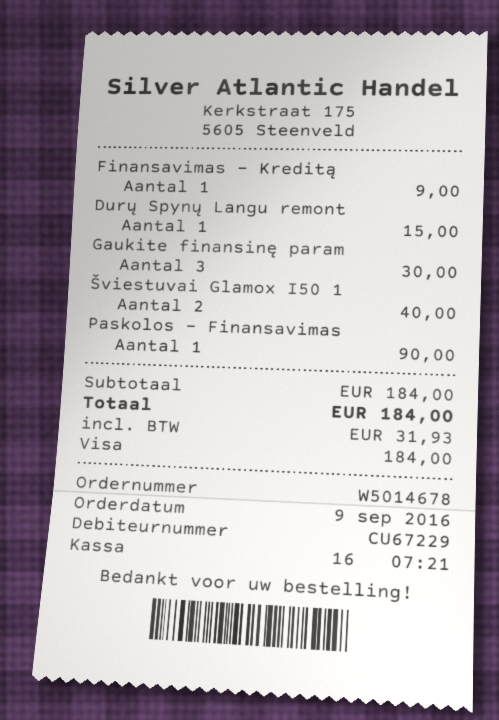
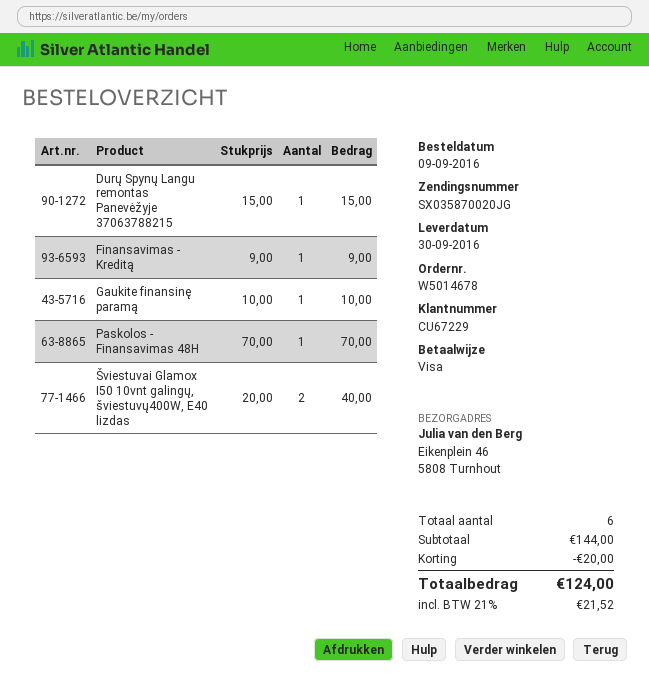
Gaukite finansinę param: 3 for 30.00 -> 1 for 10.00
Paskolos - Finansavimas: 1 for 90.00 -> 1 for 70.00
subtotal: 184.00 -> 144.00
discount: none -> 20.00
tax: 31.93 -> 21.52
total: 184.00 -> 124.00

